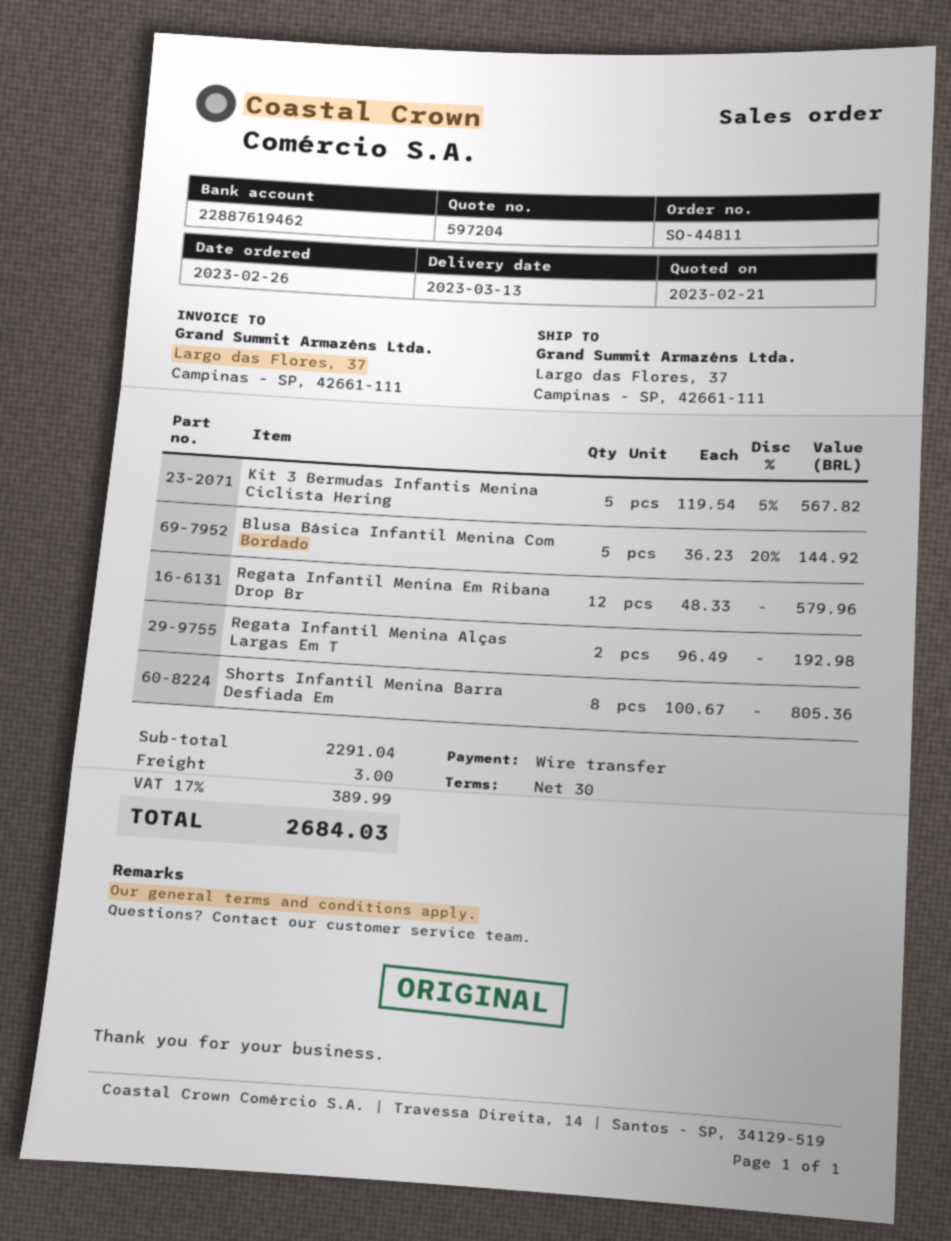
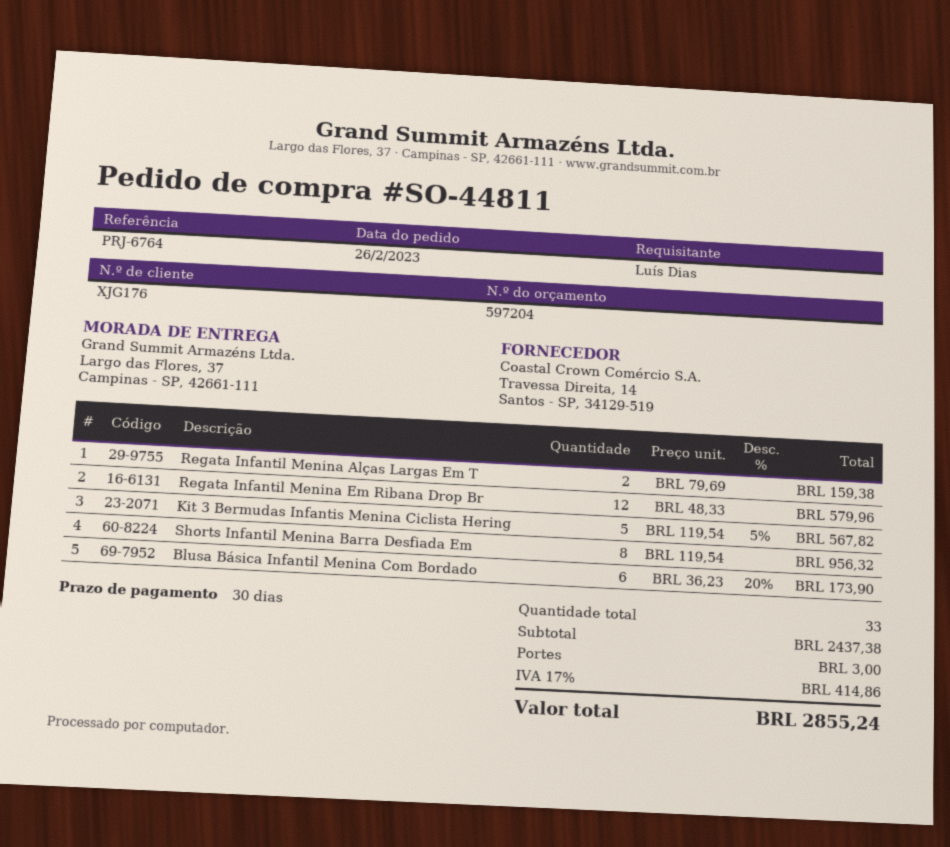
Blusa Básica Infantil Menina Com Bordado: 5 x 36.23 - 20% = 144.92 -> 6 x 36.23 - 20% = 173.90
Regata Infantil Menina Alças Largas Em T: 2 x 96.49 = 192.98 -> 2 x 79.69 = 159.38
Shorts Infantil Menina Barra Desfiada Em: 8 x 100.67 = 805.36 -> 8 x 119.54 = 956.32
subtotal: 2291.04 -> 2437.38
tax: 17% = 389.99 -> 17% = 414.86
total: 2684.03 -> 2855.24

